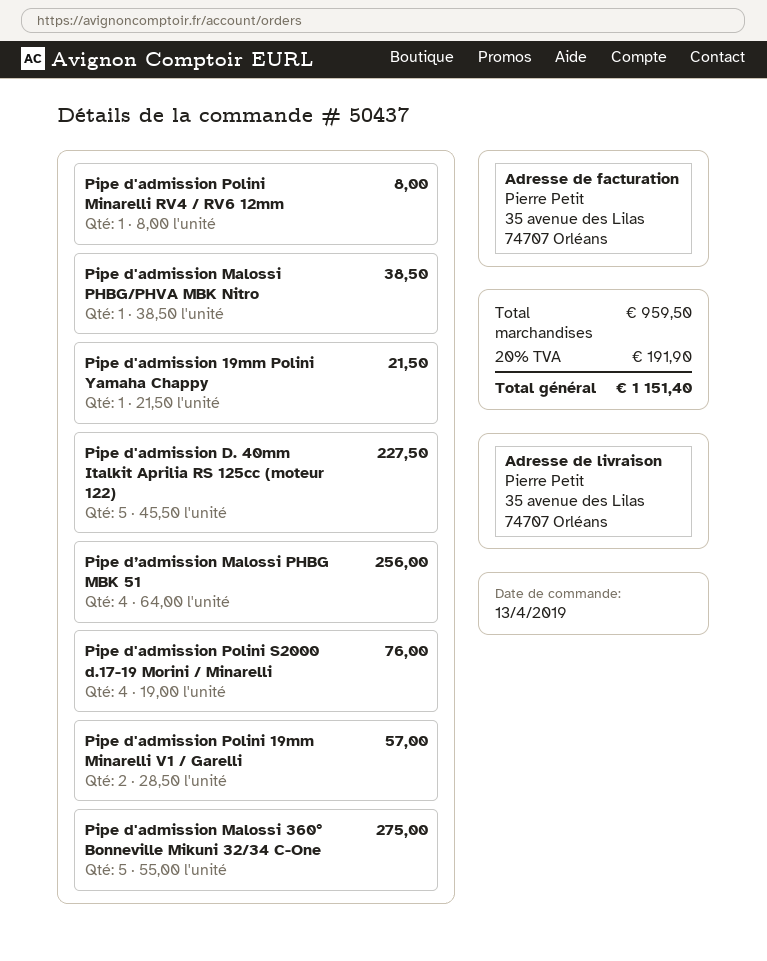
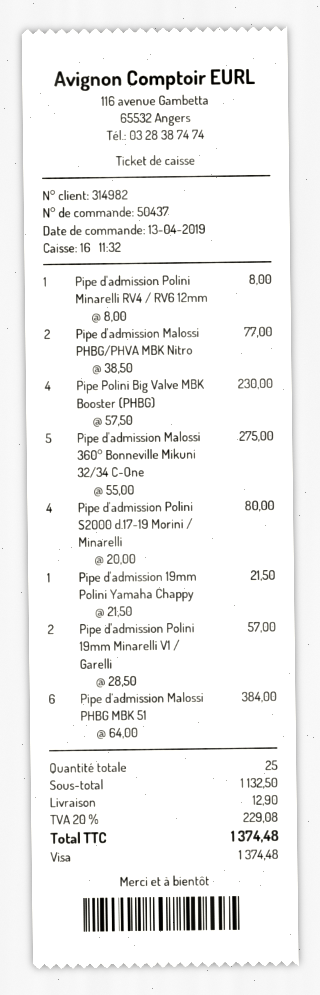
Pipe d'admission Malossi PHBG/PHVA MBK Nitro: 1 x 38.50 = 38.50 -> 2 x 38.50 = 77.00
Pipe d'admission D. 40mm Italkit Aprilia RS 125cc (moteur 122): 5 x 45.50 = 227.50 -> none
Pipe d’admission Malossi PHBG MBK 51: 4 x 64.00 = 256.00 -> 6 x 64.00 = 384.00
Pipe d'admission Polini S2000 d.17-19 Morini / Minarelli: 4 x 19.00 = 76.00 -> 4 x 20.00 = 80.00
Pipe Polini Big Valve MBK Booster (PHBG): none -> 4 x 57.50 = 230.00
subtotal: 959.50 -> 1132.50
shipping: none -> 12.90
tax: 20% = 191.90 -> 20% = 229.08
total: 1151.40 -> 1374.48

